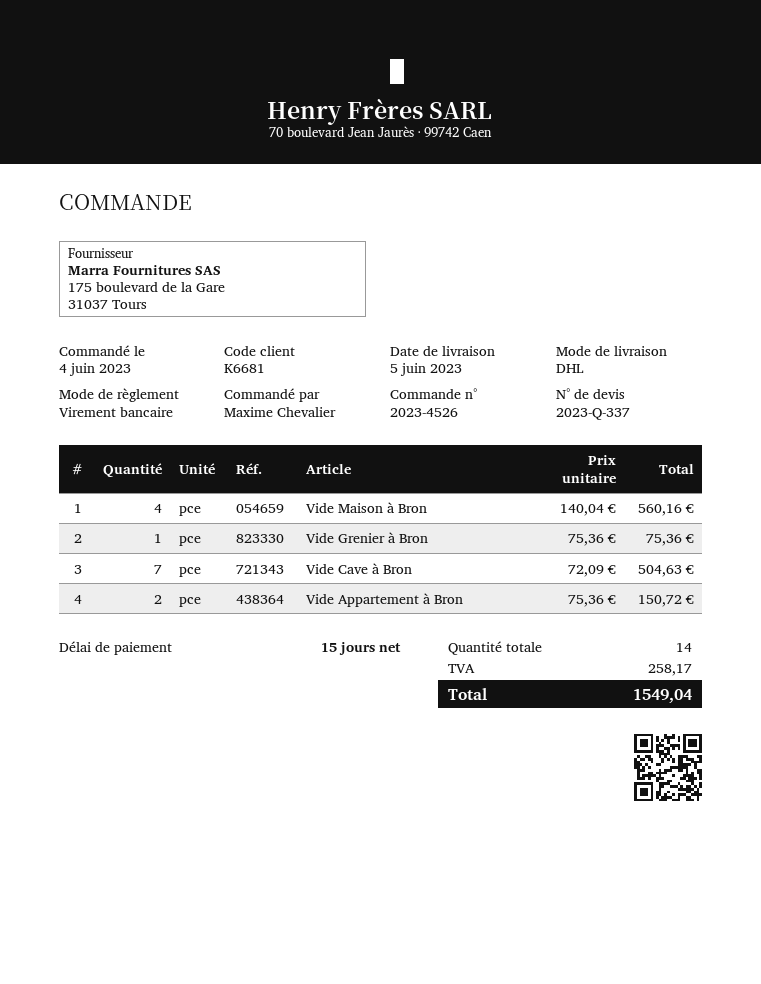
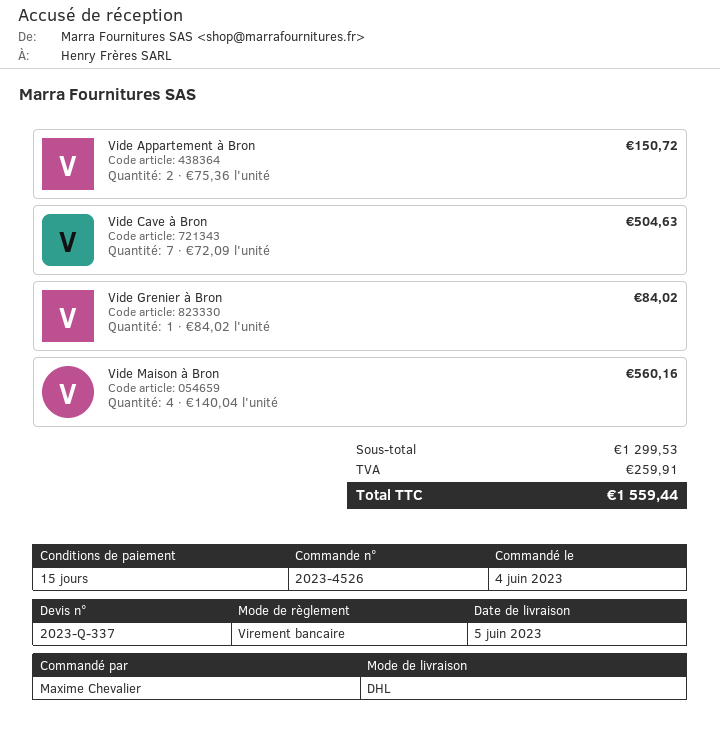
Vide Grenier à Bron: 1 x 75.36 = 75.36 -> 1 x 84.02 = 84.02
tax: 258.17 -> 259.91
total: 1549.04 -> 1559.44

